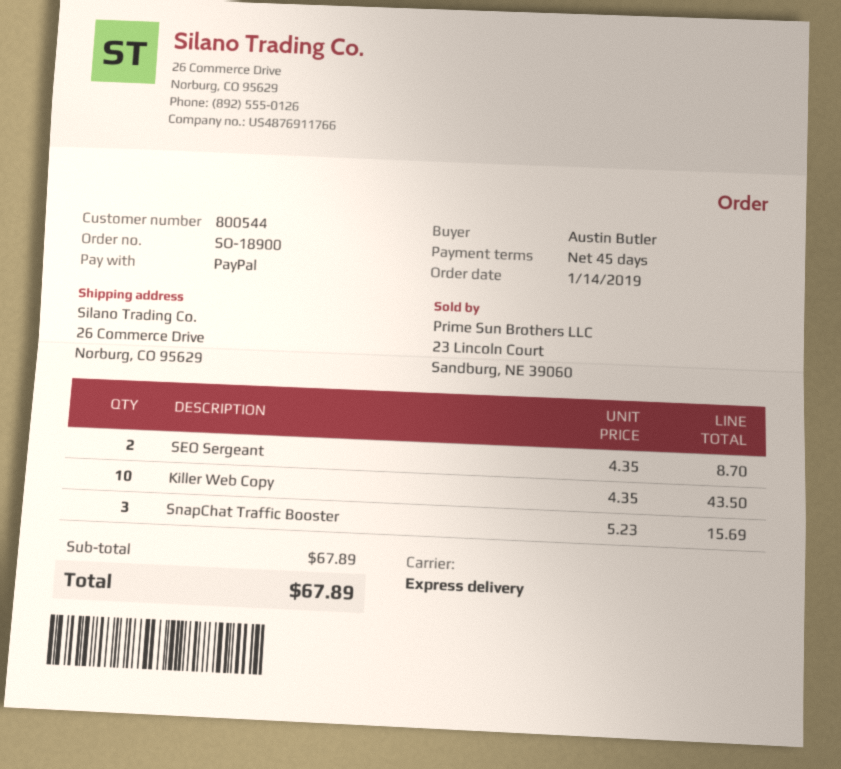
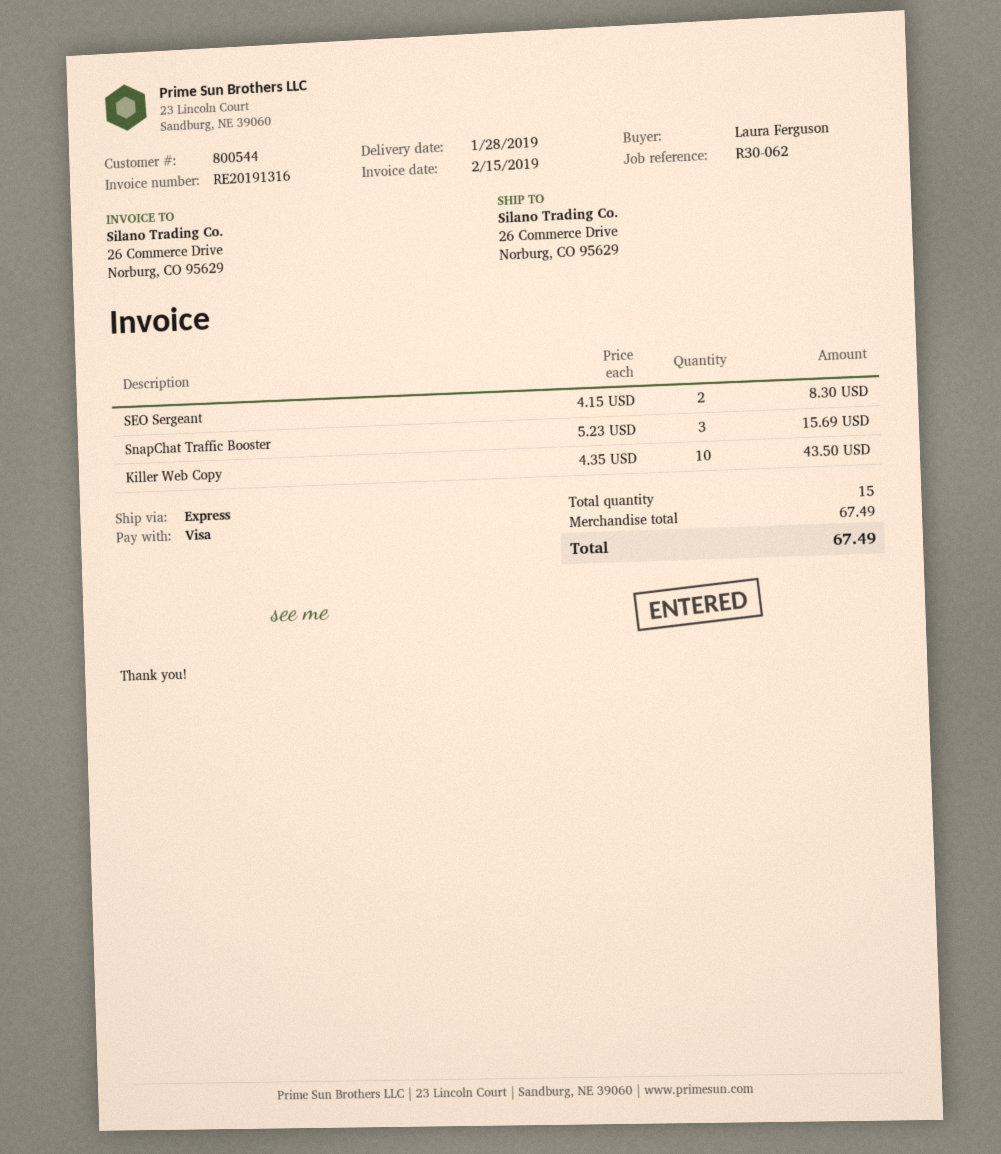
ordered by: Austin Butler -> Laura Ferguson
payment method: PayPal -> Visa
SEO Sergeant: 2 x 4.35 = 8.70 -> 2 x 4.15 = 8.30
subtotal: 67.89 -> 67.49
total: 67.89 -> 67.49

